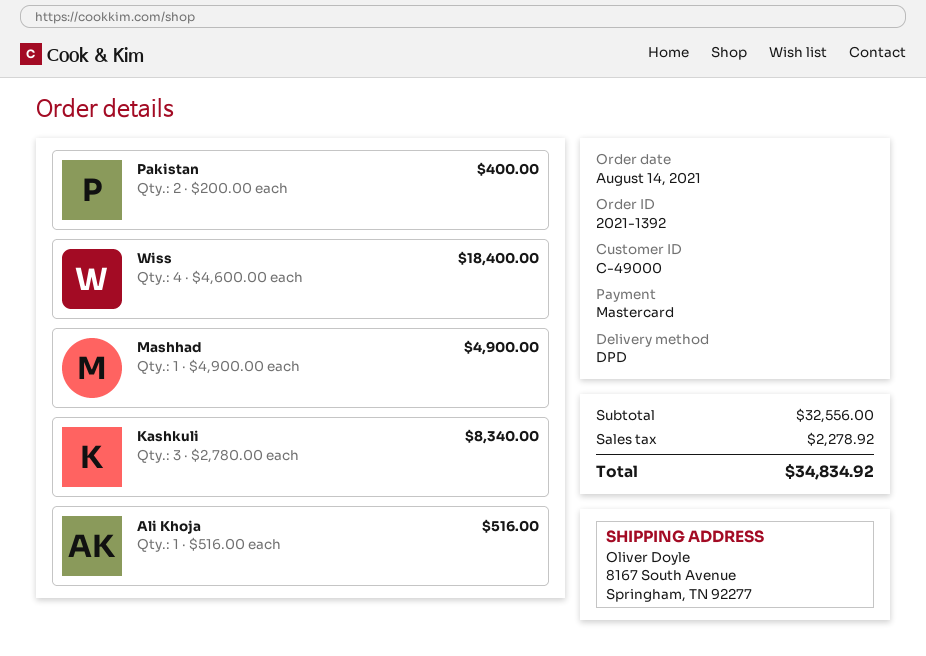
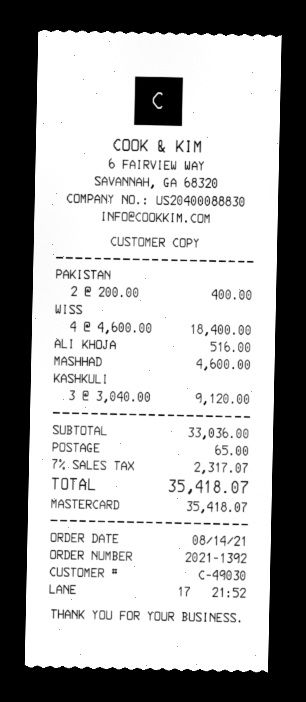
customer number: C-49000 -> C-49030
Mashhad: 1 x 4900.00 = 4900.00 -> 1 x 4600.00 = 4600.00
Kashkuli: 3 x 2780.00 = 8340.00 -> 3 x 3040.00 = 9120.00
subtotal: 32556.00 -> 33036.00
shipping: none -> 65.00
tax: 2278.92 -> 2317.07
total: 34834.92 -> 35418.07

